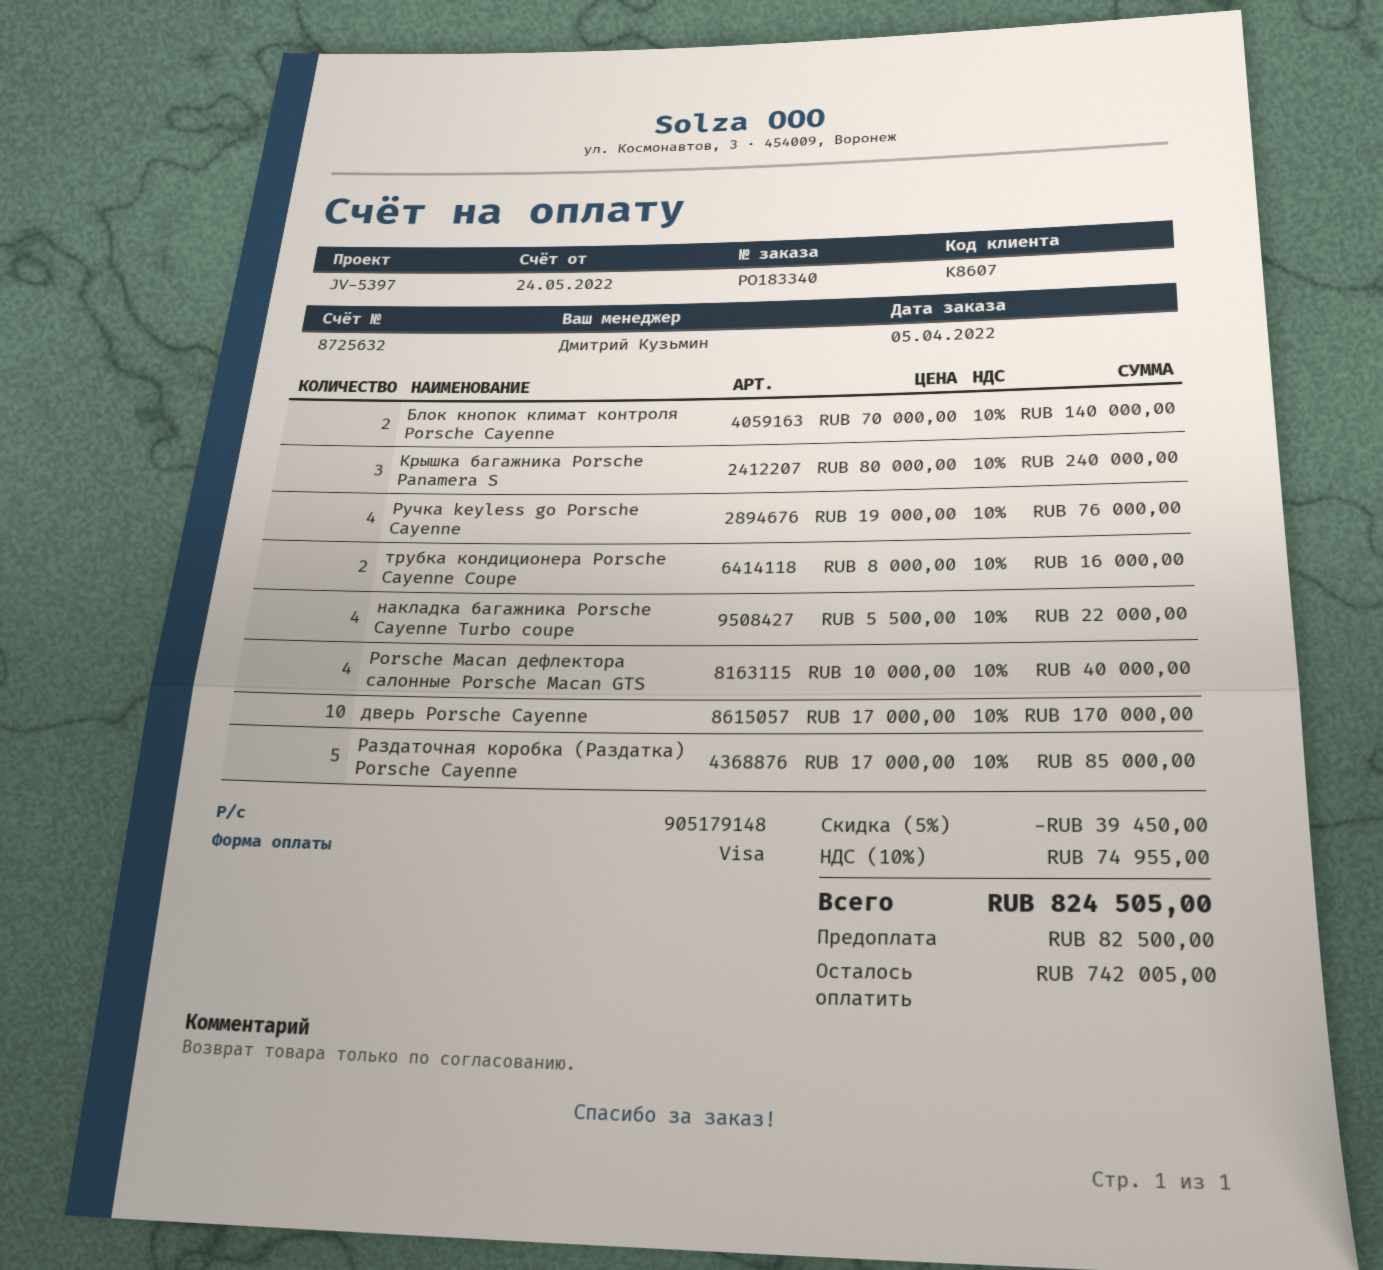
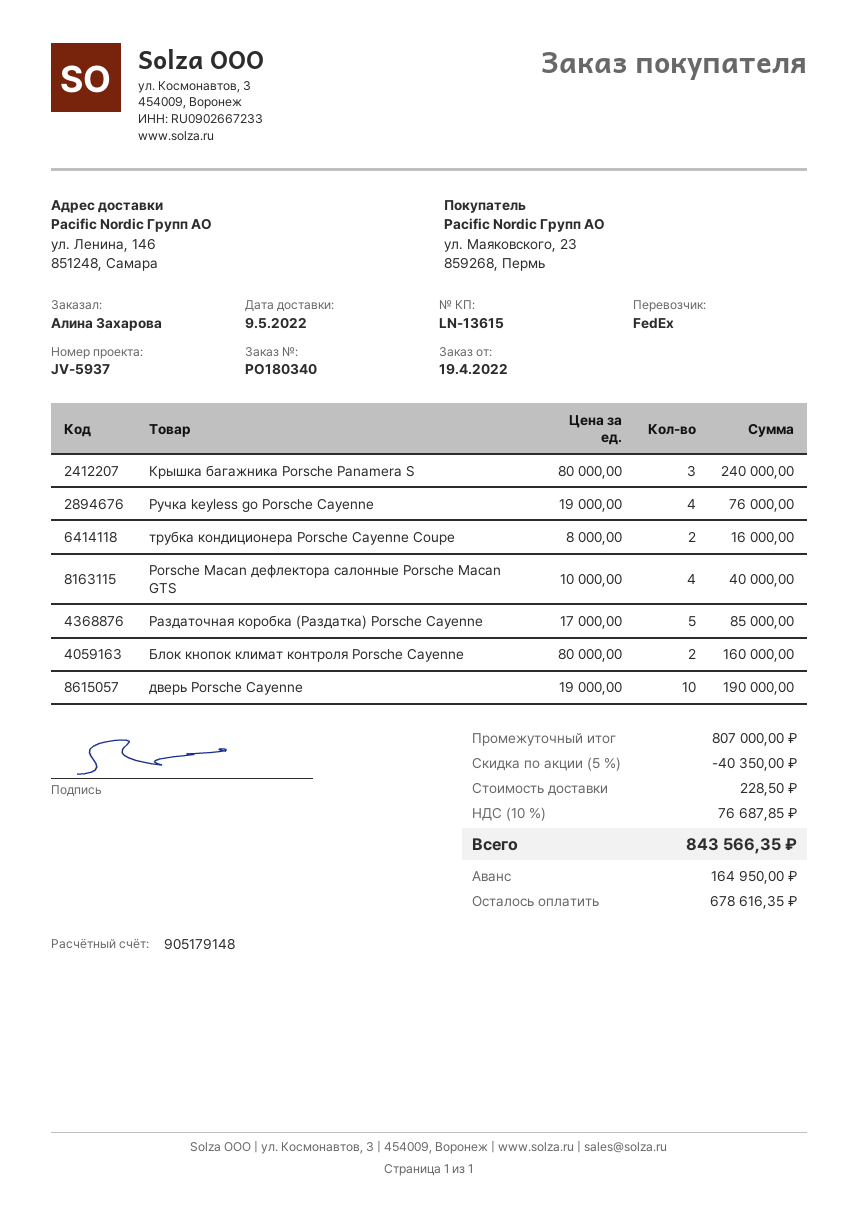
order number: PO183340 -> PO180340
order date: 2022-04-05 -> 2022-04-19
reference: JV-5397 -> JV-5937
Блок кнопок климат контроля Porsche Cayenne: 2 x 70000.00 = 140000.00 -> 2 x 80000.00 = 160000.00
накладка багажника Porsche Cayenne Turbo coupe: 4 x 5500.00 = 22000.00 -> none
дверь Porsche Cayenne: 10 x 17000.00 = 170000.00 -> 10 x 19000.00 = 190000.00
discount: 5% = 39450.00 -> 5% = 40350.00
shipping: none -> 228.50
tax: 10% = 74955.00 -> 10% = 76687.85
total: 824505.00 -> 843566.35
deposit: 82500.00 -> 164950.00
balance: 742005.00 -> 678616.35

